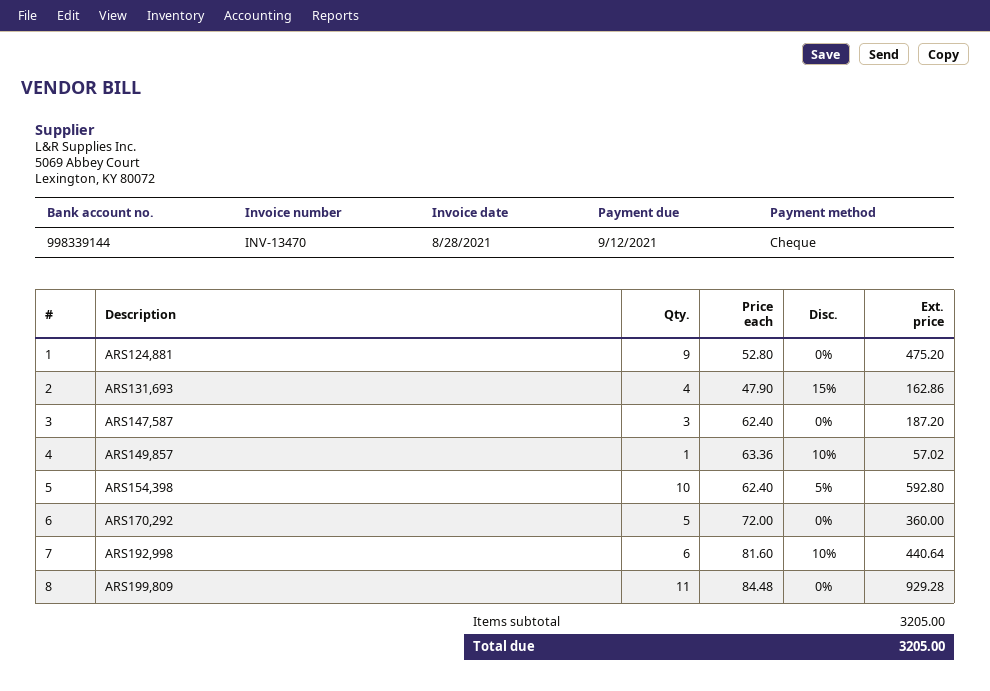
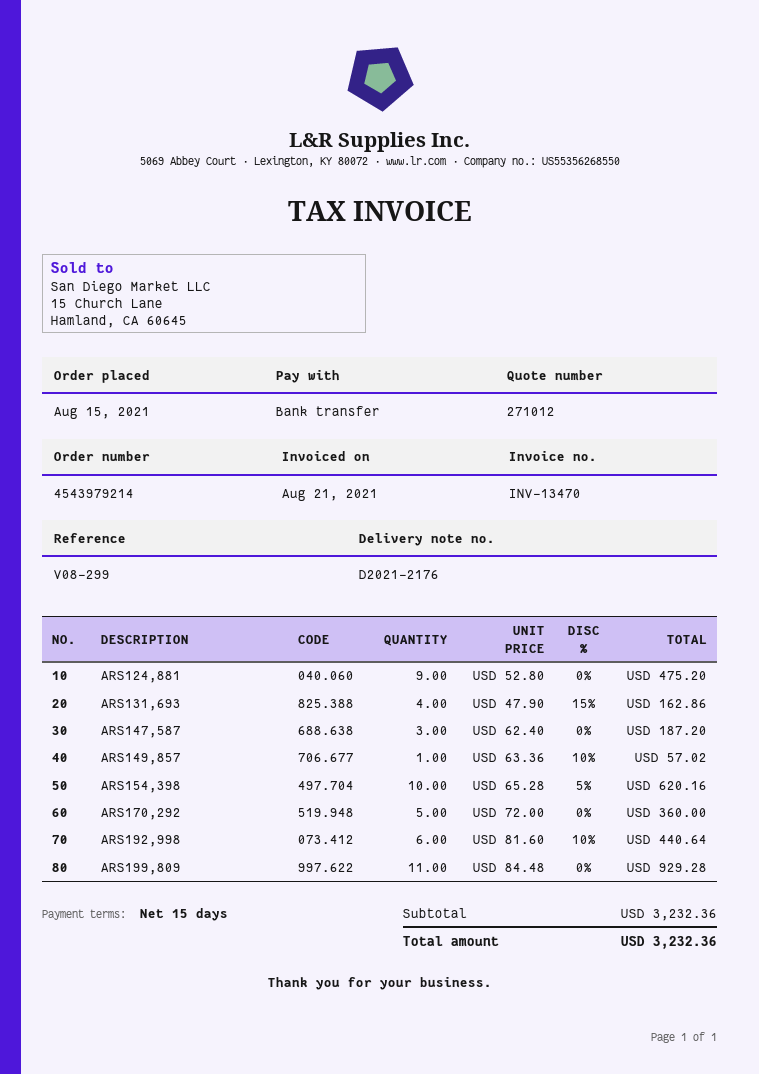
invoice date: 2021-08-28 -> 2021-08-21
payment method: cheque -> bank transfer
ARS154,398: 10 x 62.40 - 5% = 592.80 -> 10 x 65.28 - 5% = 620.16
subtotal: 3205.00 -> 3232.36
total: 3205.00 -> 3232.36

